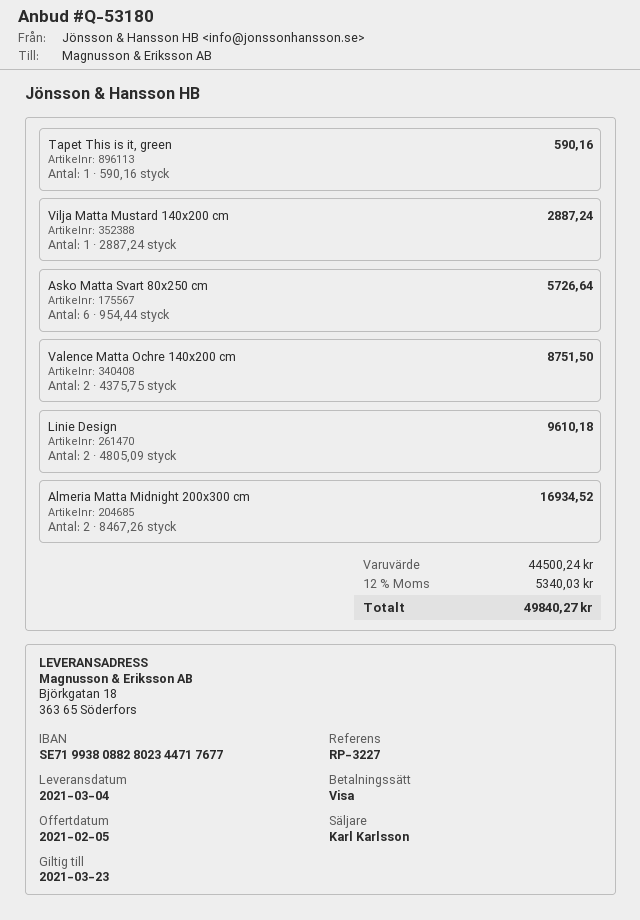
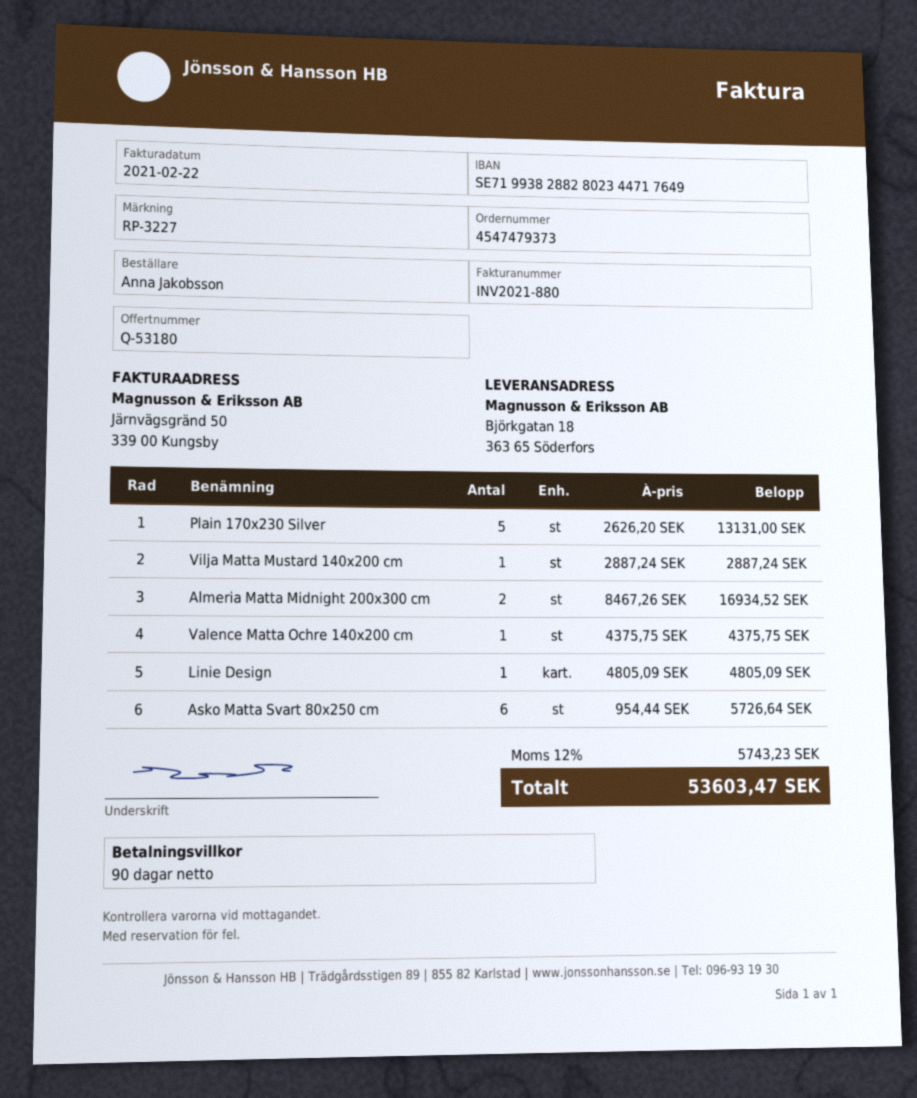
bank account: SE7199380882802344717677 -> SE7199382882802344717649
Tapet This is it, green: 1 x 590.16 = 590.16 -> none
Valence Matta Ochre 140x200 cm: 2 x 4375.75 = 8751.50 -> 1 x 4375.75 = 4375.75
Linie Design: 2 x 4805.09 = 9610.18 -> 1 x 4805.09 = 4805.09
Plain 170x230 Silver: none -> 5 x 2626.20 = 13131.00
tax: 12% = 5340.03 -> 12% = 5743.23
total: 49840.27 -> 53603.47

